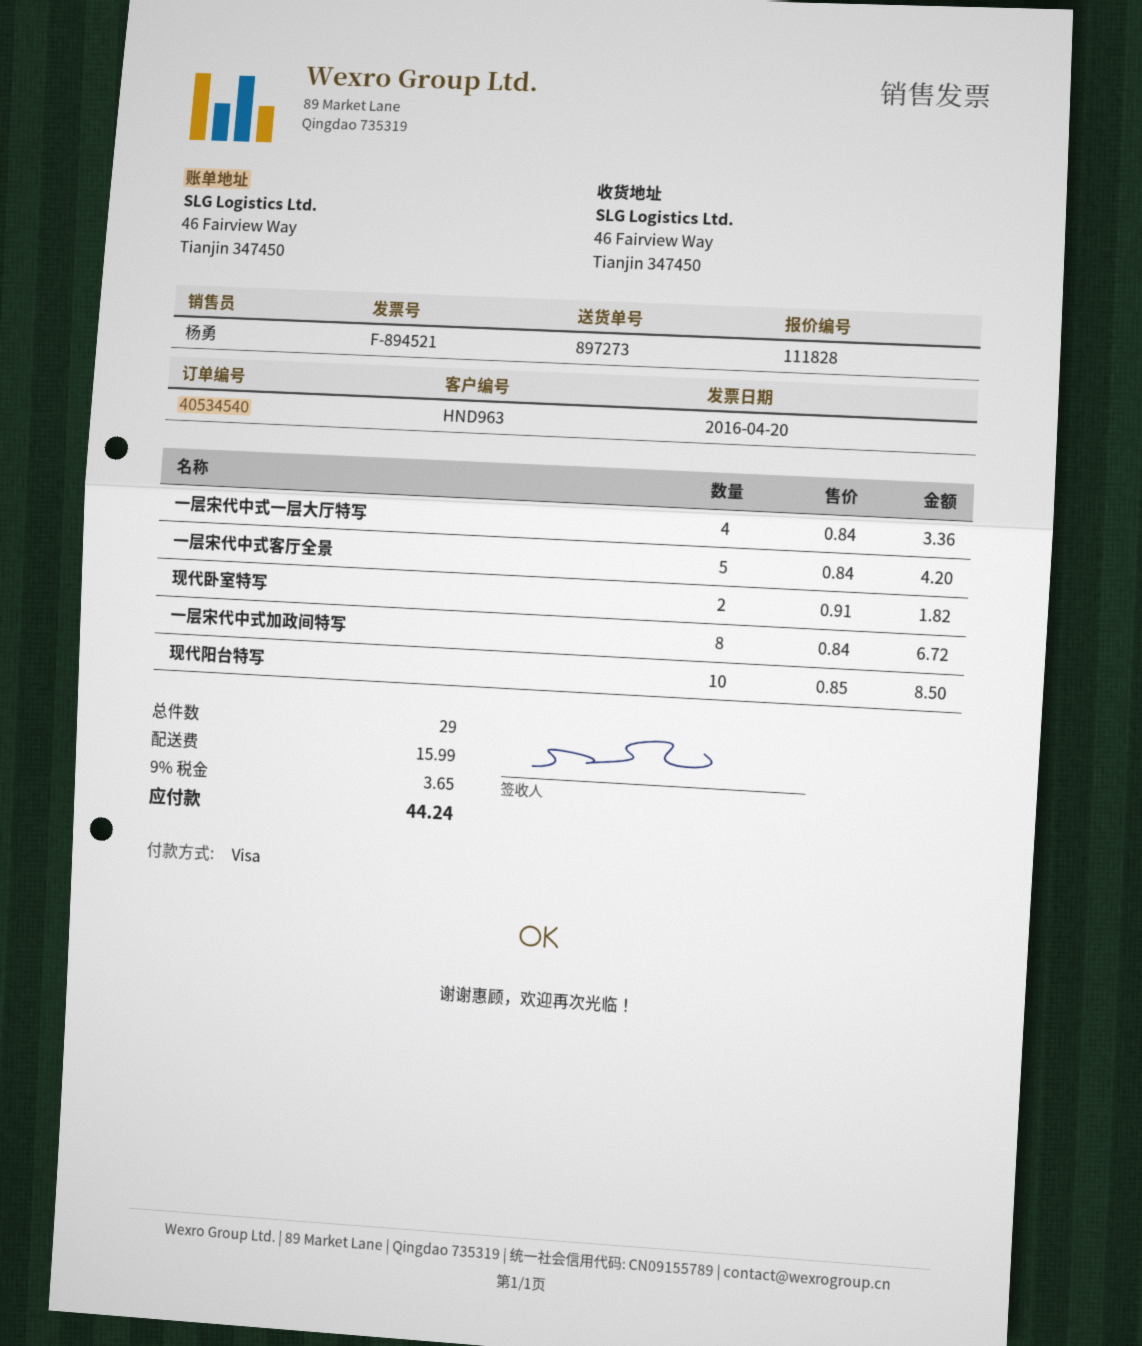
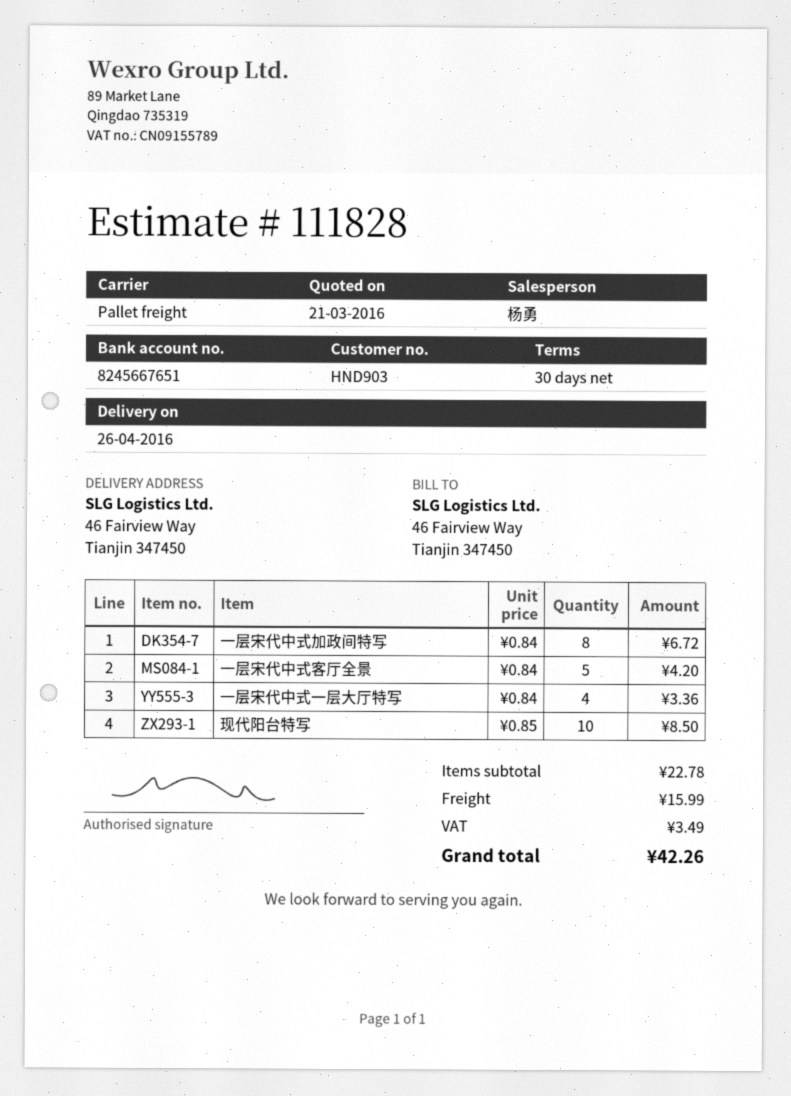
customer number: HND963 -> HND903
现代卧室特写: 2 x 0.91 = 1.82 -> none
tax: 3.65 -> 3.49
total: 44.24 -> 42.26

